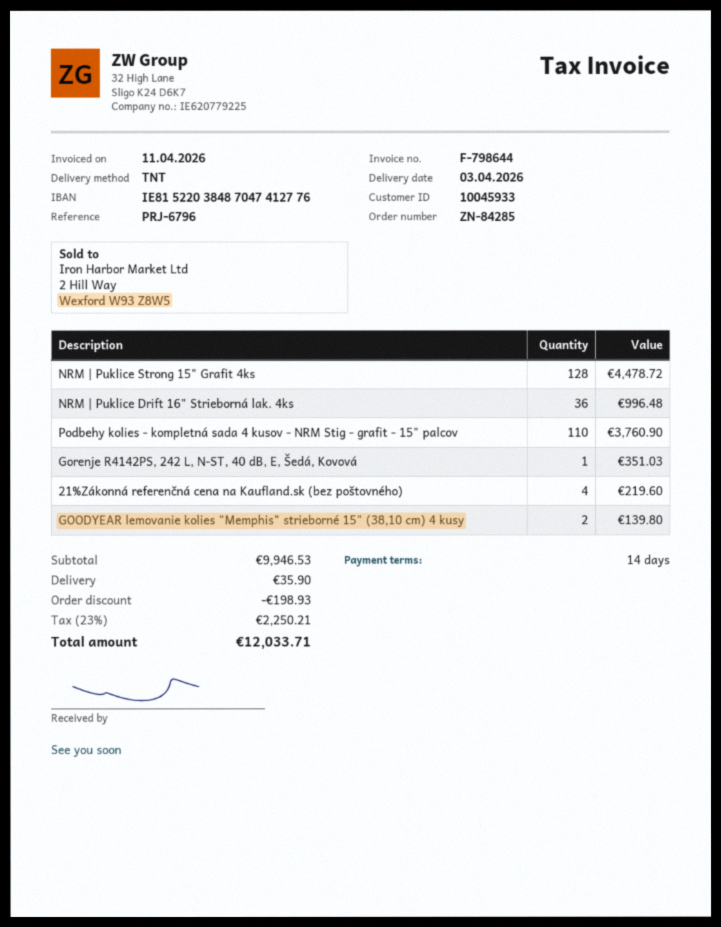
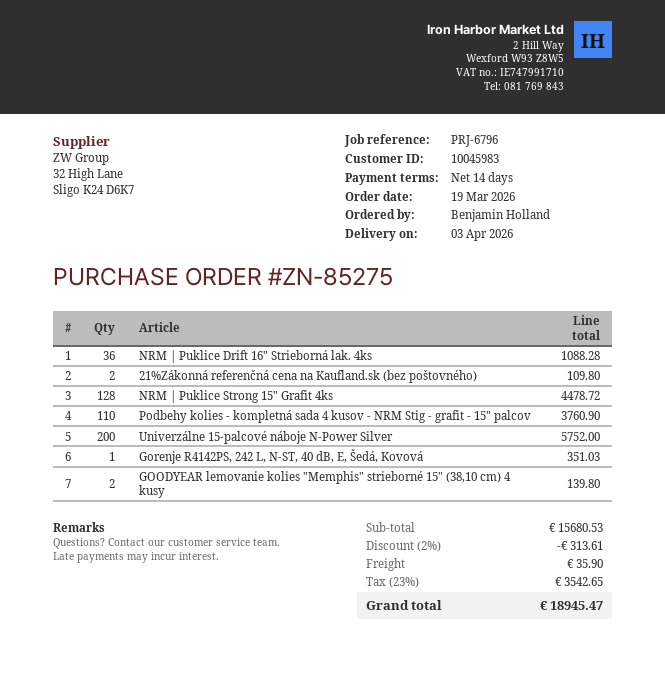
order number: ZN-84285 -> ZN-85275
customer number: 10045933 -> 10045983
NRM | Puklice Drift 16" Strieborná lak. 4ks: 36 for 996.48 -> 36 for 1088.28
21%Zákonná referenčná cena na Kaufland.sk (bez poštovného): 4 for 219.60 -> 2 for 109.80
Univerzálne 15-palcové náboje N-Power Silver: none -> 200 for 5752.00
subtotal: 9946.53 -> 15680.53
discount: 198.93 -> 313.61
tax: 23% = 2250.21 -> 23% = 3542.65
total: 12033.71 -> 18945.47

